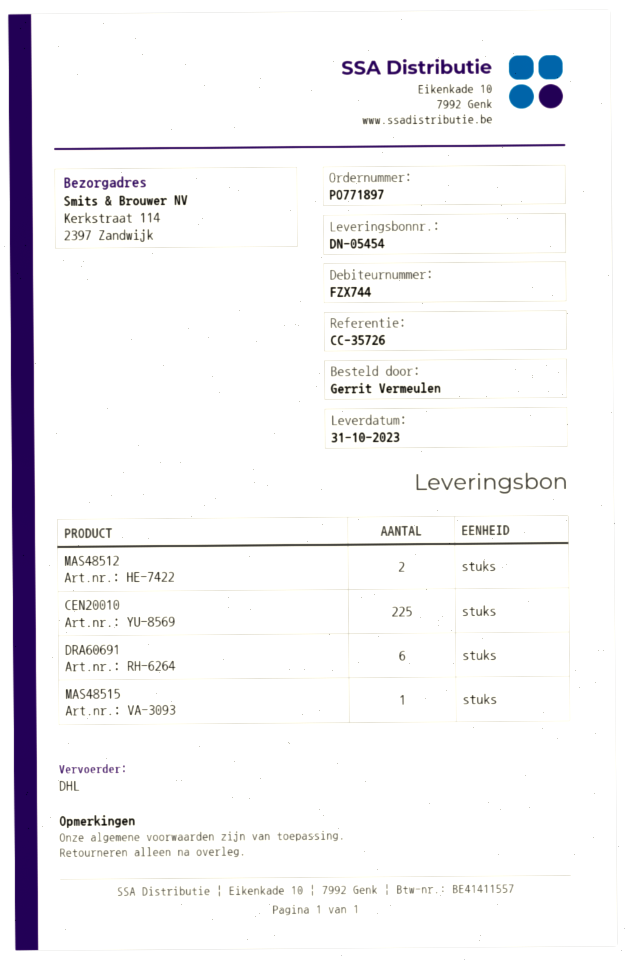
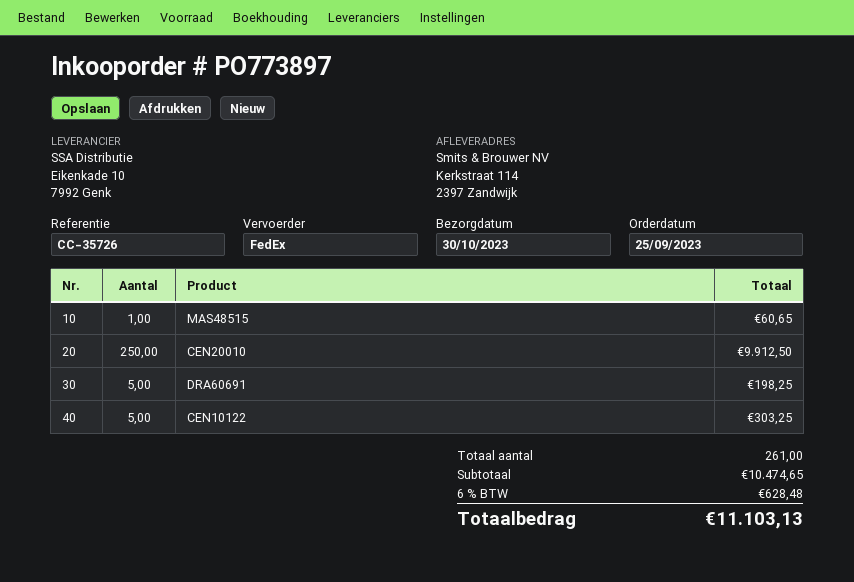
order number: PO771897 -> PO773897
delivery date: 2023-10-31 -> 2023-10-30
shipping method: DHL -> FedEx
MAS48512: 2 -> none
CEN20010: 225 -> 250
DRA60691: 6 -> 5
CEN10122: none -> 5

